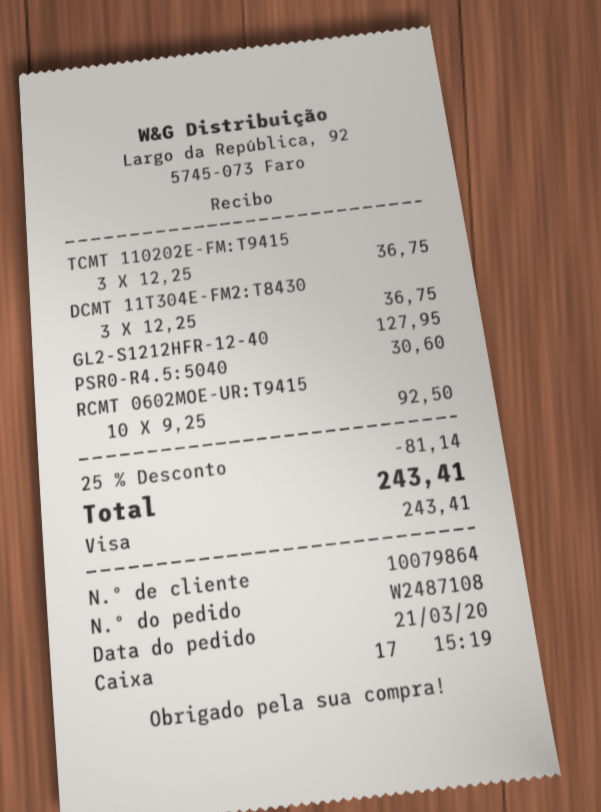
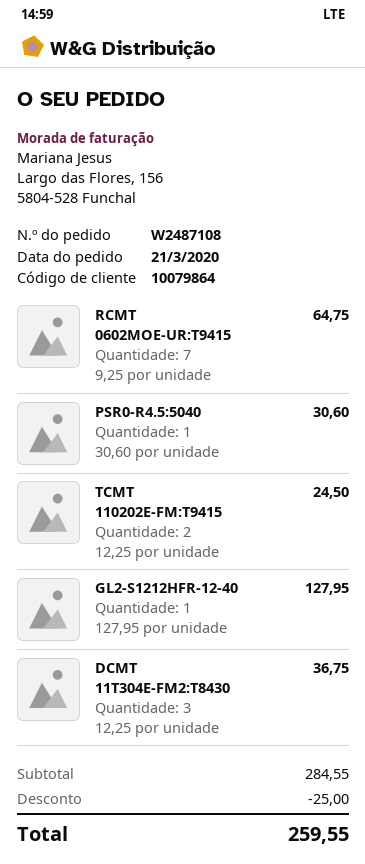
TCMT 110202E-FM:T9415: 3 x 12.25 = 36.75 -> 2 x 12.25 = 24.50
RCMT 0602MOE-UR:T9415: 10 x 9.25 = 92.50 -> 7 x 9.25 = 64.75
discount: 81.14 -> 25.00
total: 243.41 -> 259.55

